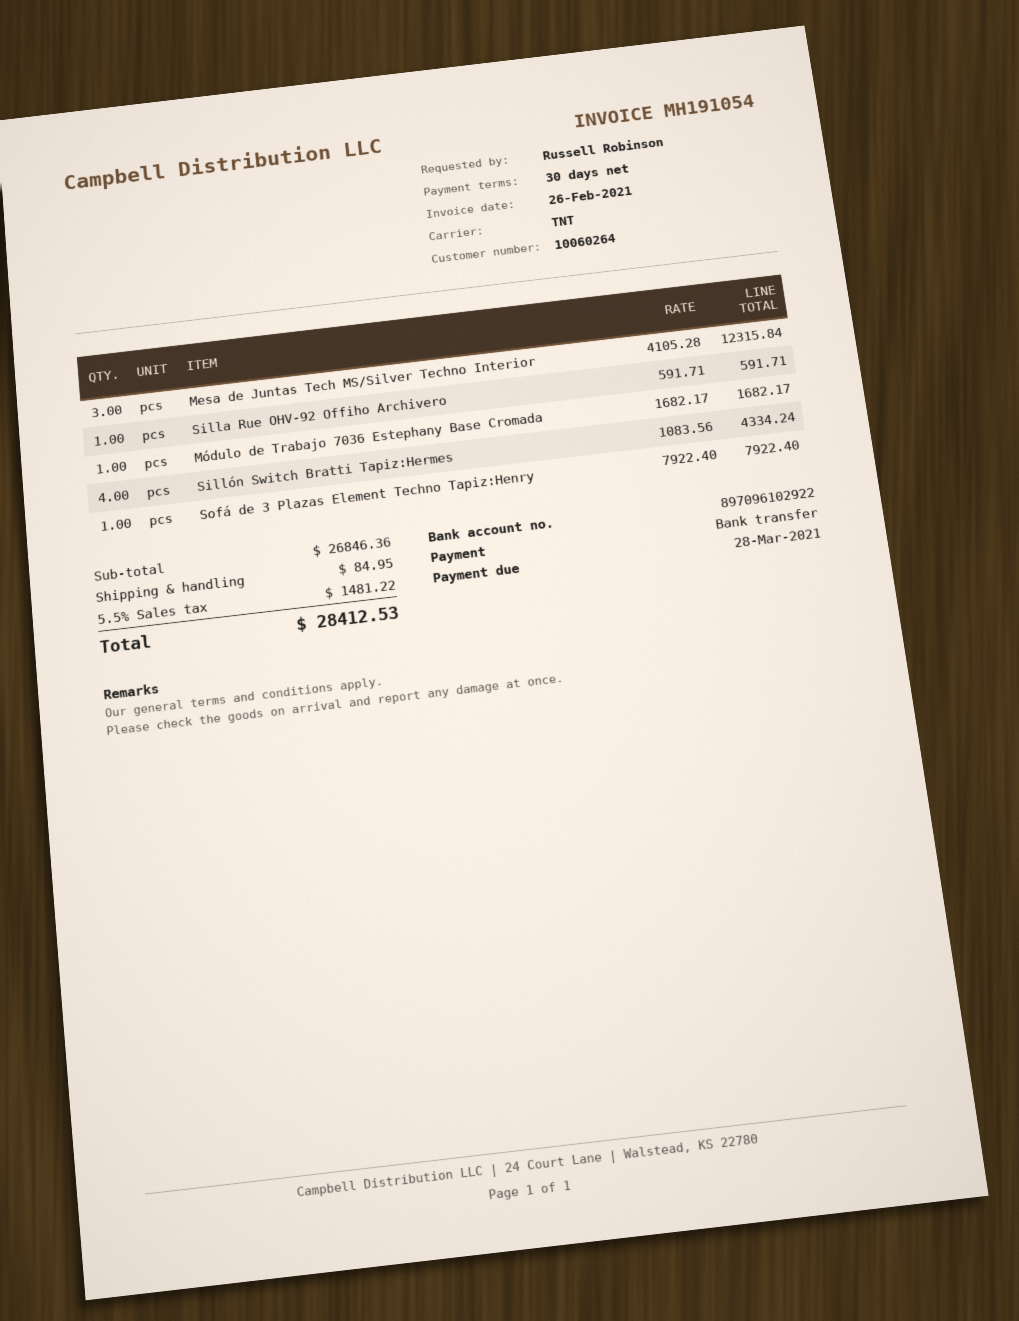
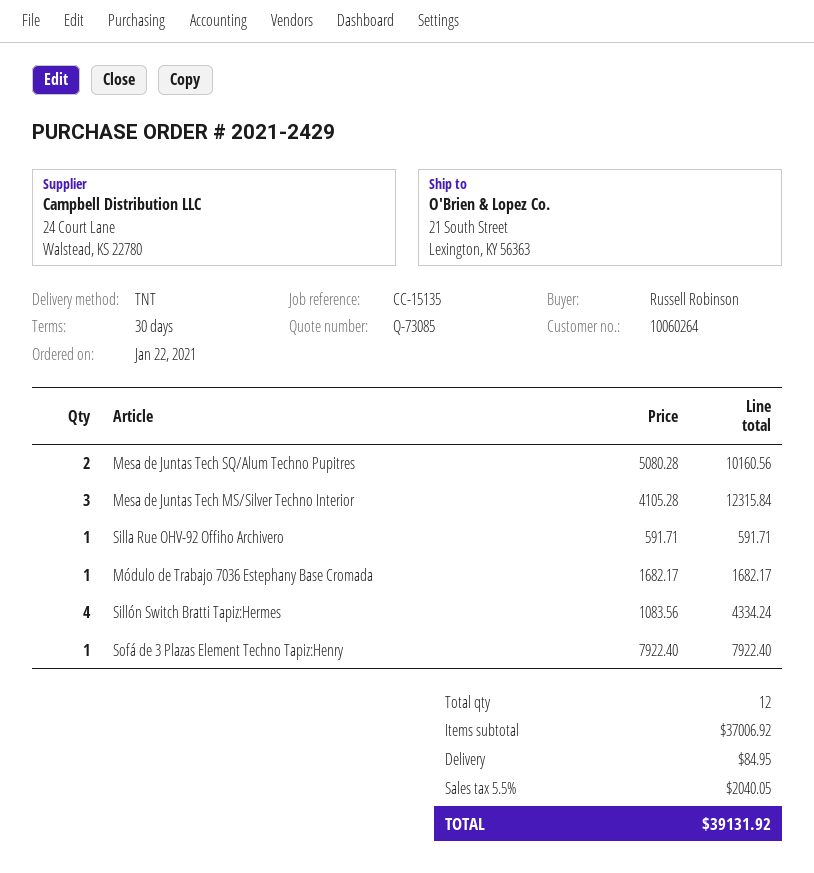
Mesa de Juntas Tech SQ/Alum Techno Pupitres: none -> 2 x 5080.28 = 10160.56
subtotal: 26846.36 -> 37006.92
tax: 5.5% = 1481.22 -> 5.5% = 2040.05
total: 28412.53 -> 39131.92

